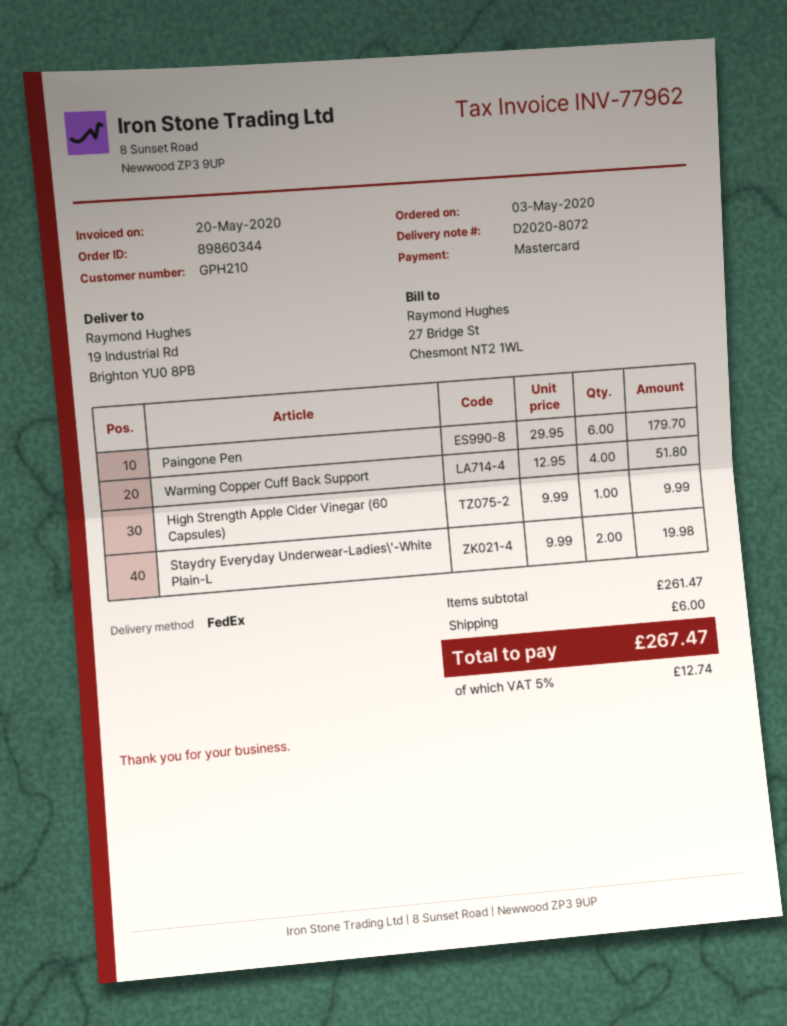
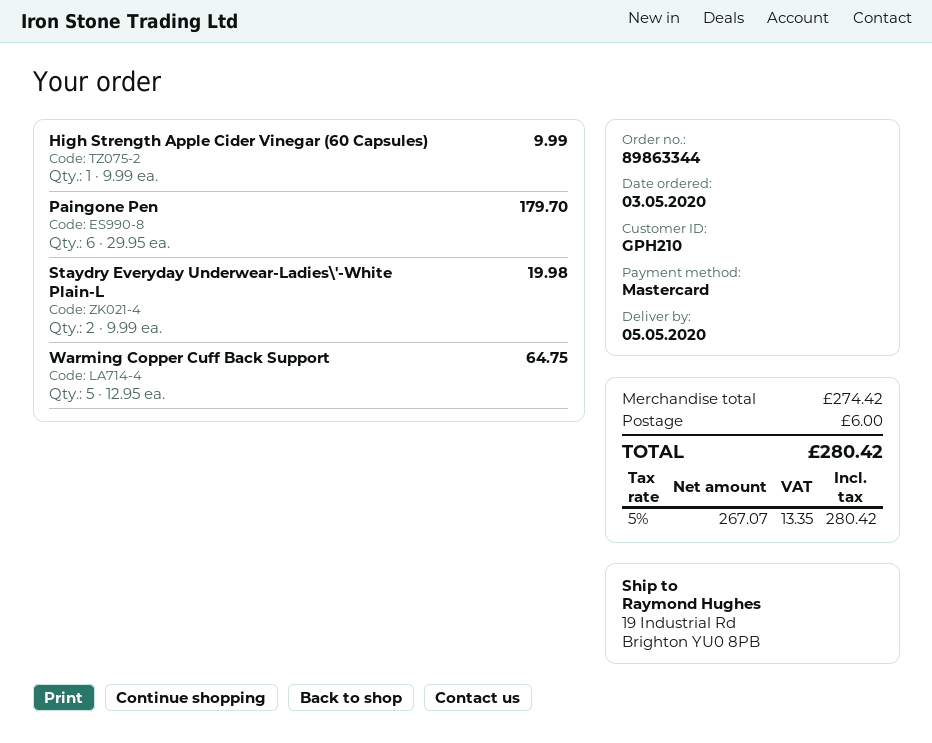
order number: 89860344 -> 89863344
Warming Copper Cuff Back Support: 4 x 12.95 = 51.80 -> 5 x 12.95 = 64.75
subtotal: 261.47 -> 274.42
tax: 5% = 12.74 -> 5% = 13.35
total: 267.47 -> 280.42

